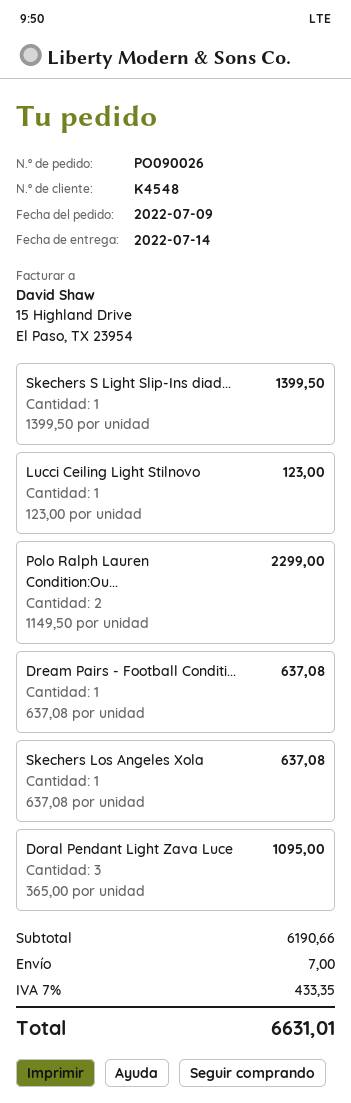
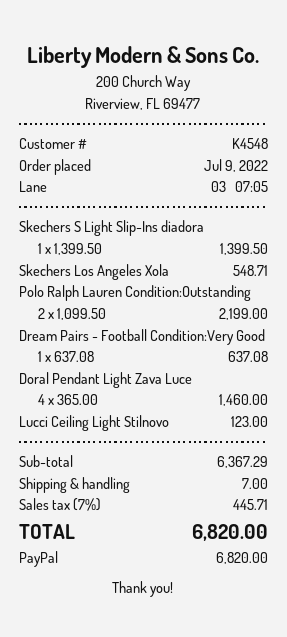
Polo Ralph Lauren Condition:Ou...: 2 x 1149.50 = 2299.00 -> 2 x 1099.50 = 2199.00
Skechers Los Angeles Xola: 1 x 637.08 = 637.08 -> 1 x 548.71 = 548.71
Doral Pendant Light Zava Luce: 3 x 365.00 = 1095.00 -> 4 x 365.00 = 1460.00
subtotal: 6190.66 -> 6367.29
tax: 7% = 433.35 -> 7% = 445.71
total: 6631.01 -> 6820.00

